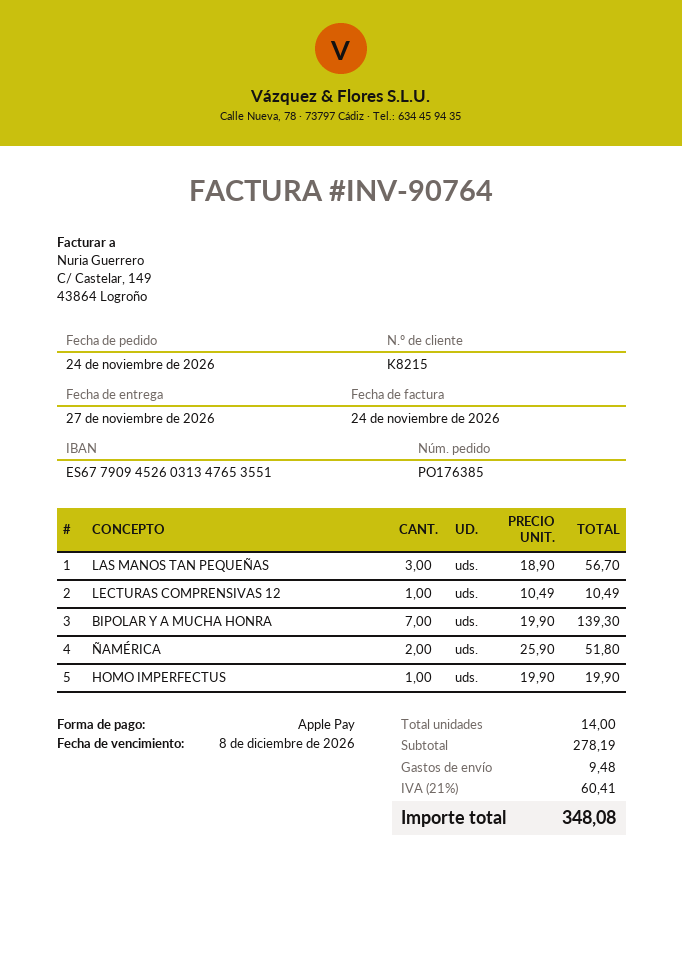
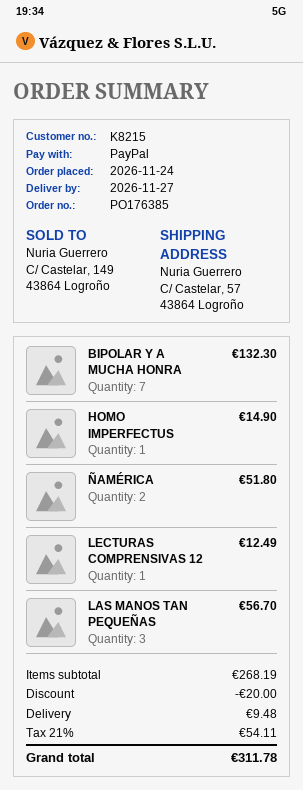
payment method: Apple Pay -> PayPal
LECTURAS COMPRENSIVAS 12: 1 for 10.49 -> 1 for 12.49
BIPOLAR Y A MUCHA HONRA: 7 for 139.30 -> 7 for 132.30
HOMO IMPERFECTUS: 1 for 19.90 -> 1 for 14.90
subtotal: 278.19 -> 268.19
discount: none -> 20.00
tax: 21% = 60.41 -> 21% = 54.11
total: 348.08 -> 311.78

